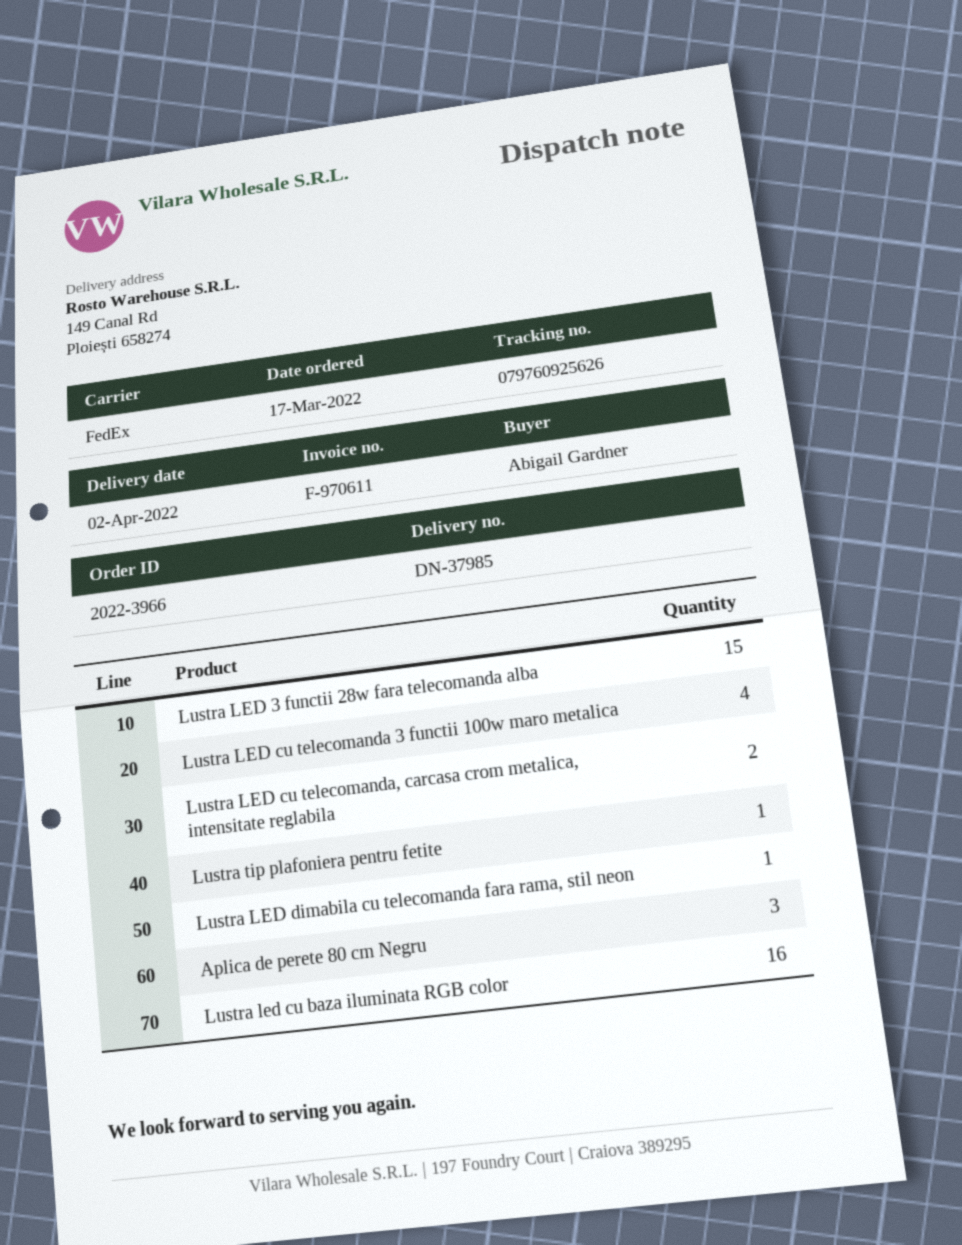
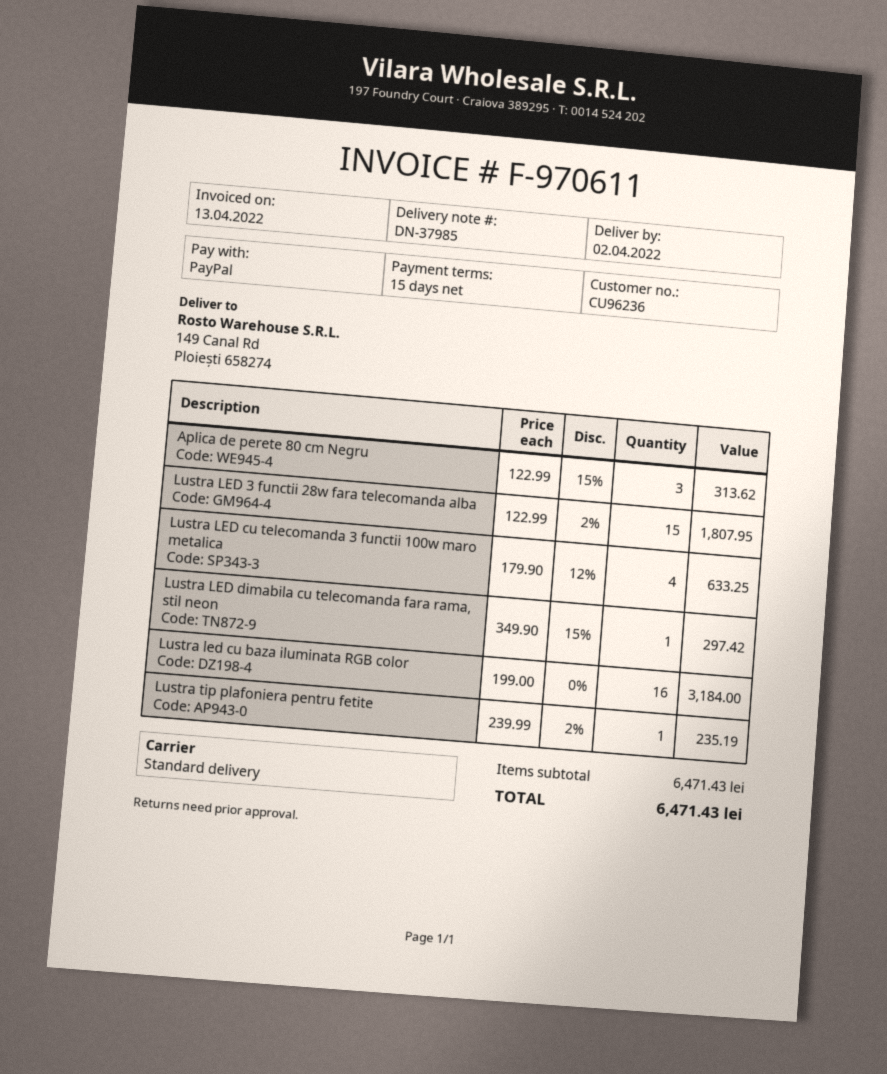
shipping method: FedEx -> standard
Lustra LED cu telecomanda, carcasa crom metalica, intensitate reglabila: 2 -> none

